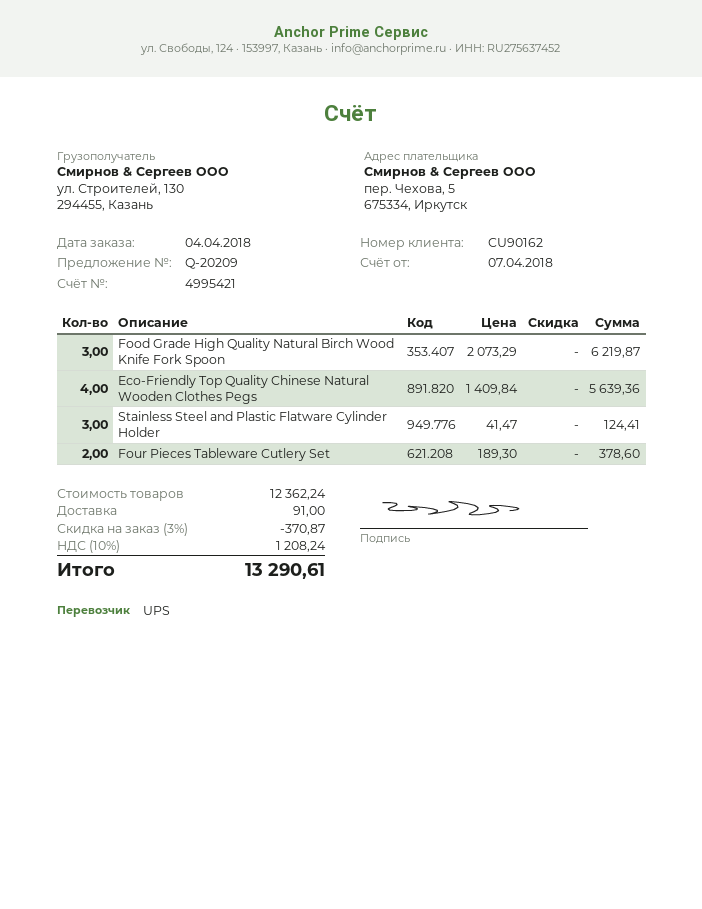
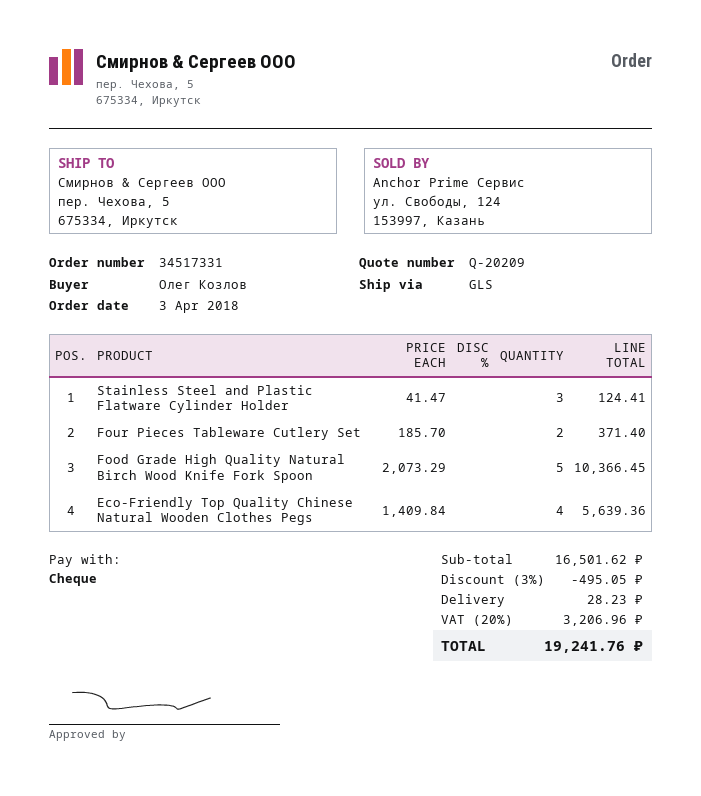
order date: 2018-04-04 -> 2018-04-03
shipping method: UPS -> GLS
ship to: ул. Строителей, 130, 294455, Казань -> пер. Чехова, 5, 675334, Иркутск
Food Grade High Quality Natural Birch Wood Knife Fork Spoon: 3 x 2073.29 = 6219.87 -> 5 x 2073.29 = 10366.45
Four Pieces Tableware Cutlery Set: 2 x 189.30 = 378.60 -> 2 x 185.70 = 371.40
subtotal: 12362.24 -> 16501.62
discount: 3% = 370.87 -> 3% = 495.05
shipping: 91.00 -> 28.23
tax: 10% = 1208.24 -> 20% = 3206.96
total: 13290.61 -> 19241.76

